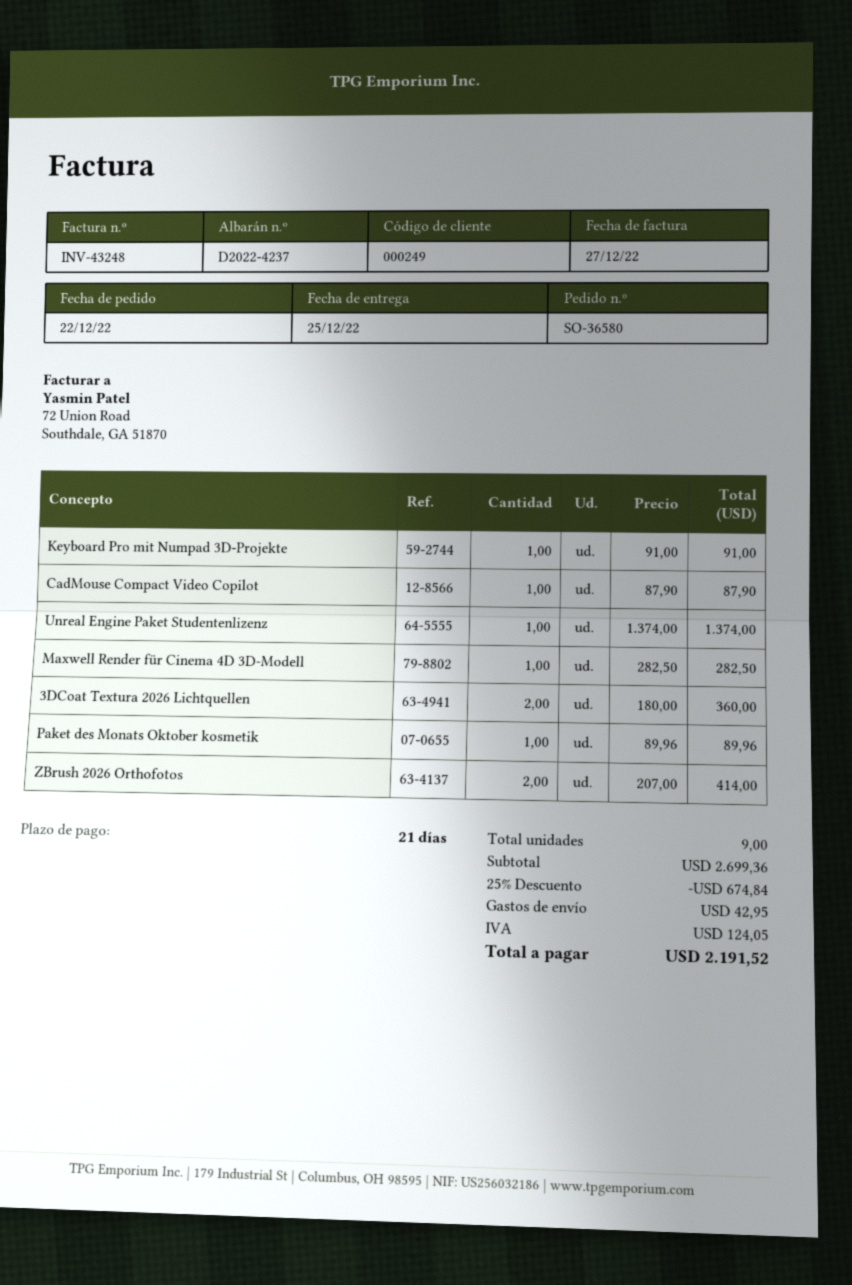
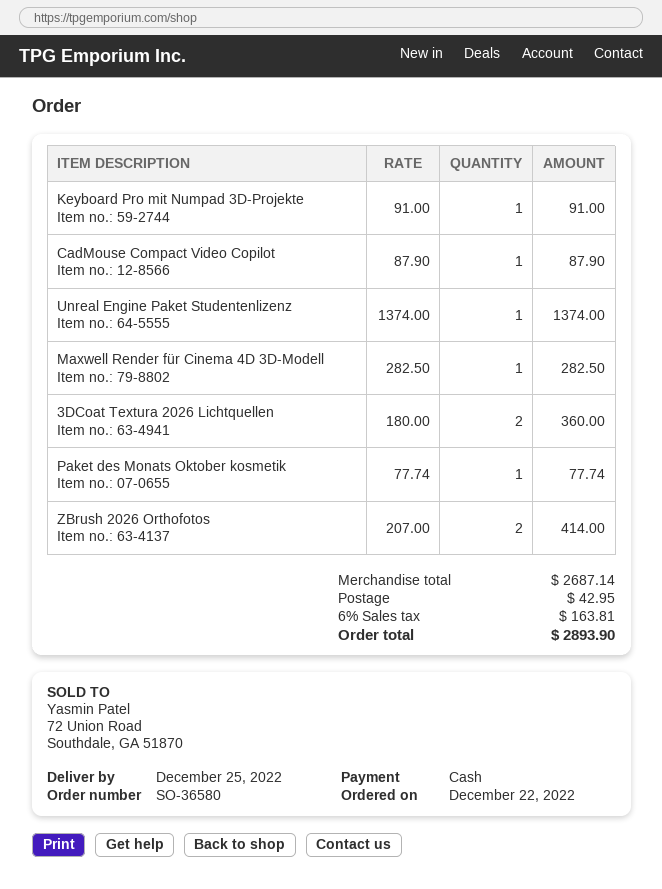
Paket des Monats Oktober kosmetik: 1 x 89.96 = 89.96 -> 1 x 77.74 = 77.74
subtotal: 2699.36 -> 2687.14
discount: 25% = 674.84 -> none
tax: 124.05 -> 163.81
total: 2191.52 -> 2893.90

